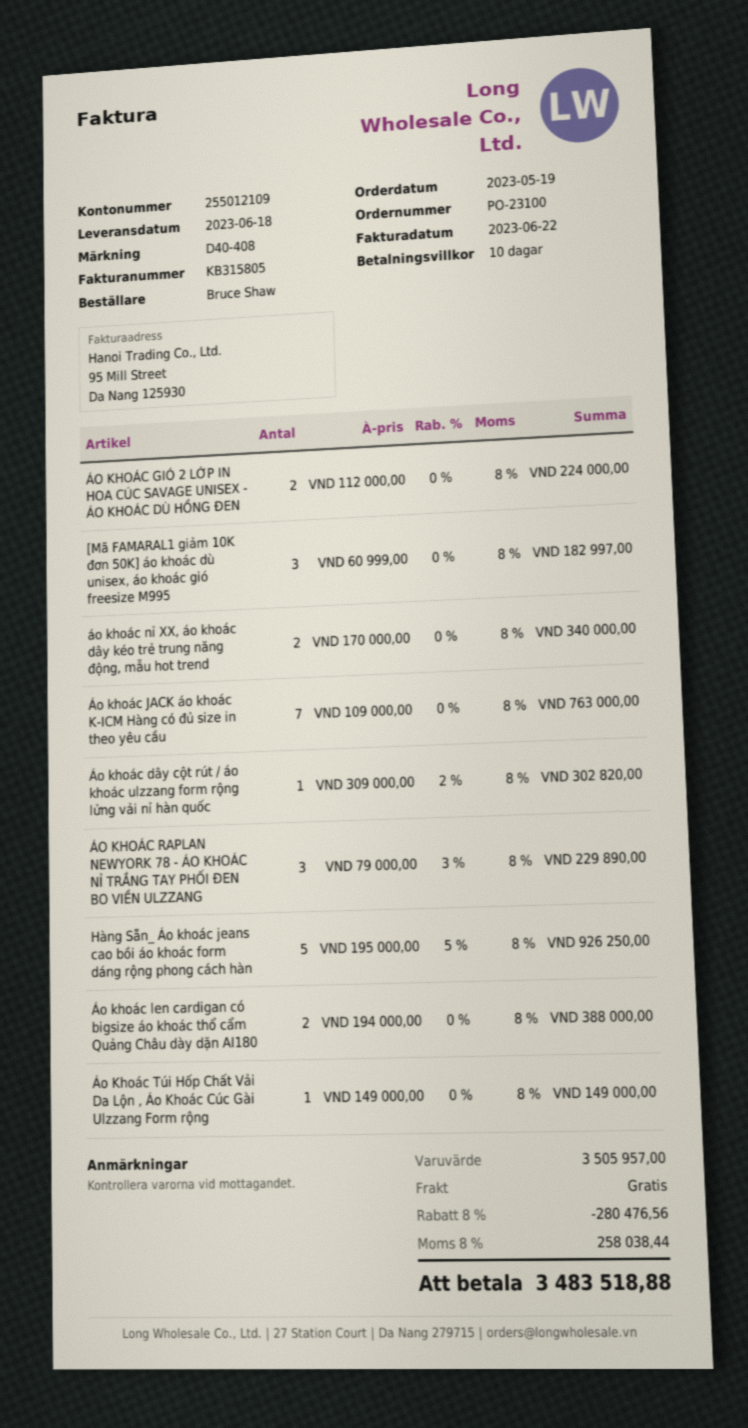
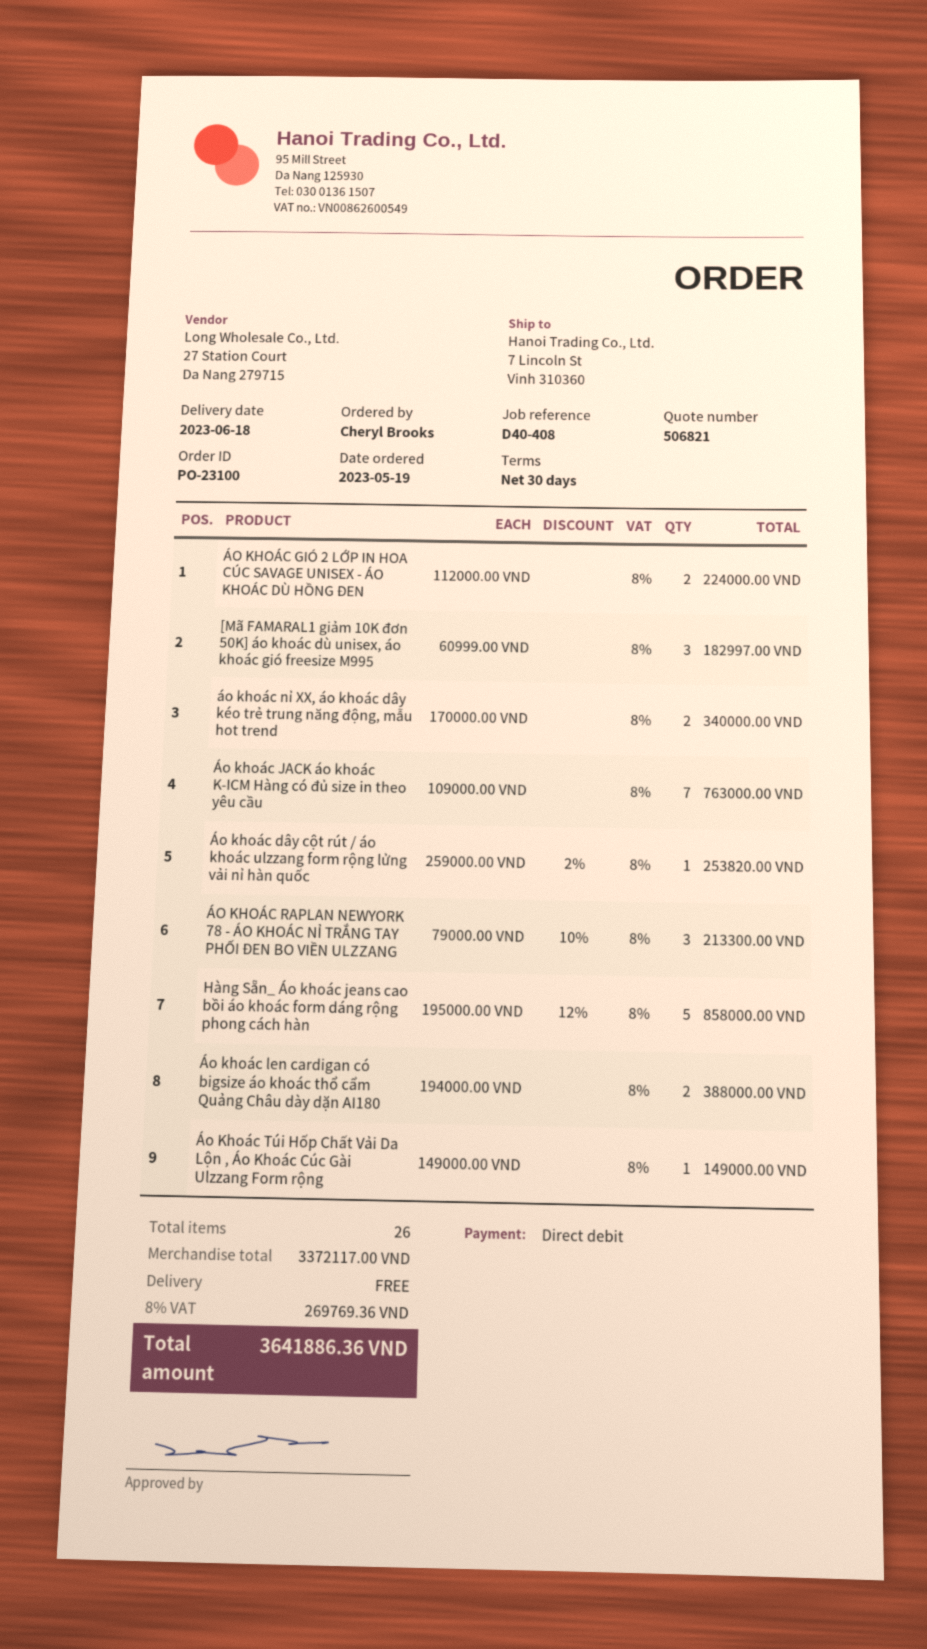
payment terms: 10 days -> 30 days
ordered by: Bruce Shaw -> Cheryl Brooks
Áo khoác dây cột rút / áo khoác ulzzang form rộng lửng vải nỉ hàn quốc: 1 x 309000.00 - 2% = 302820.00 -> 1 x 259000.00 - 2% = 253820.00
ÁO KHOÁC RAPLAN NEWYORK 78 - ÁO KHOÁC NỈ TRẮNG TAY PHỐI ĐEN BO VIỀN ULZZANG: 3 x 79000.00 - 3% = 229890.00 -> 3 x 79000.00 - 10% = 213300.00
Hàng Sẵn_ Áo khoác jeans cao bồi áo khoác form dáng rộng phong cách hàn: 5 x 195000.00 - 5% = 926250.00 -> 5 x 195000.00 - 12% = 858000.00
subtotal: 3505957.00 -> 3372117.00
discount: 8% = 280476.56 -> none
tax: 8% = 258038.44 -> 8% = 269769.36
total: 3483518.88 -> 3641886.36

